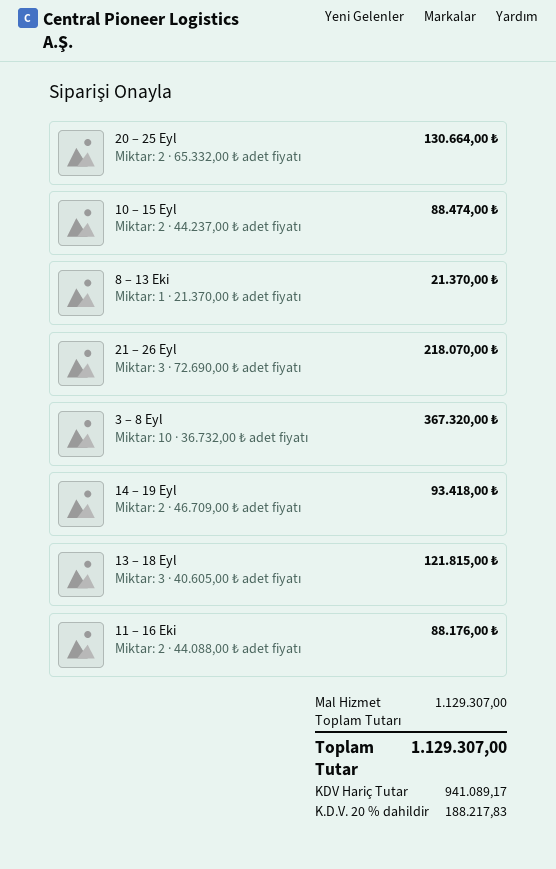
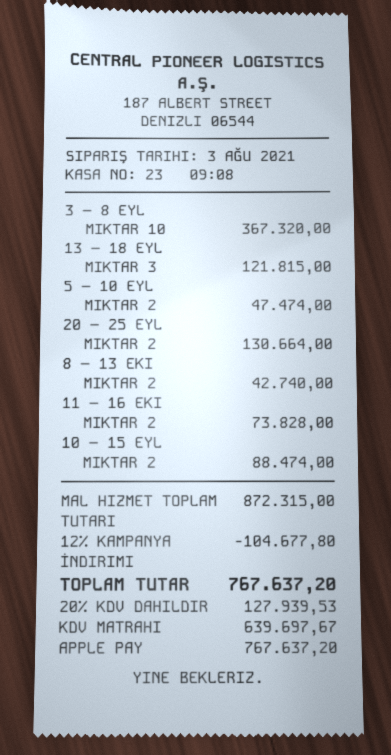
8 – 13 Eki: 1 for 21370.00 -> 2 for 42740.00
21 – 26 Eyl: 3 for 218070.00 -> none
14 – 19 Eyl: 2 for 93418.00 -> none
11 – 16 Eki: 2 for 88176.00 -> 2 for 73828.00
5 – 10 EYL: none -> 2 for 47474.00
subtotal: 1129307.00 -> 872315.00
discount: none -> 12% = 104677.80
net: 941089.17 -> 639697.67
tax: 20% = 188217.83 -> 20% = 127939.53
total: 1129307.00 -> 767637.20

